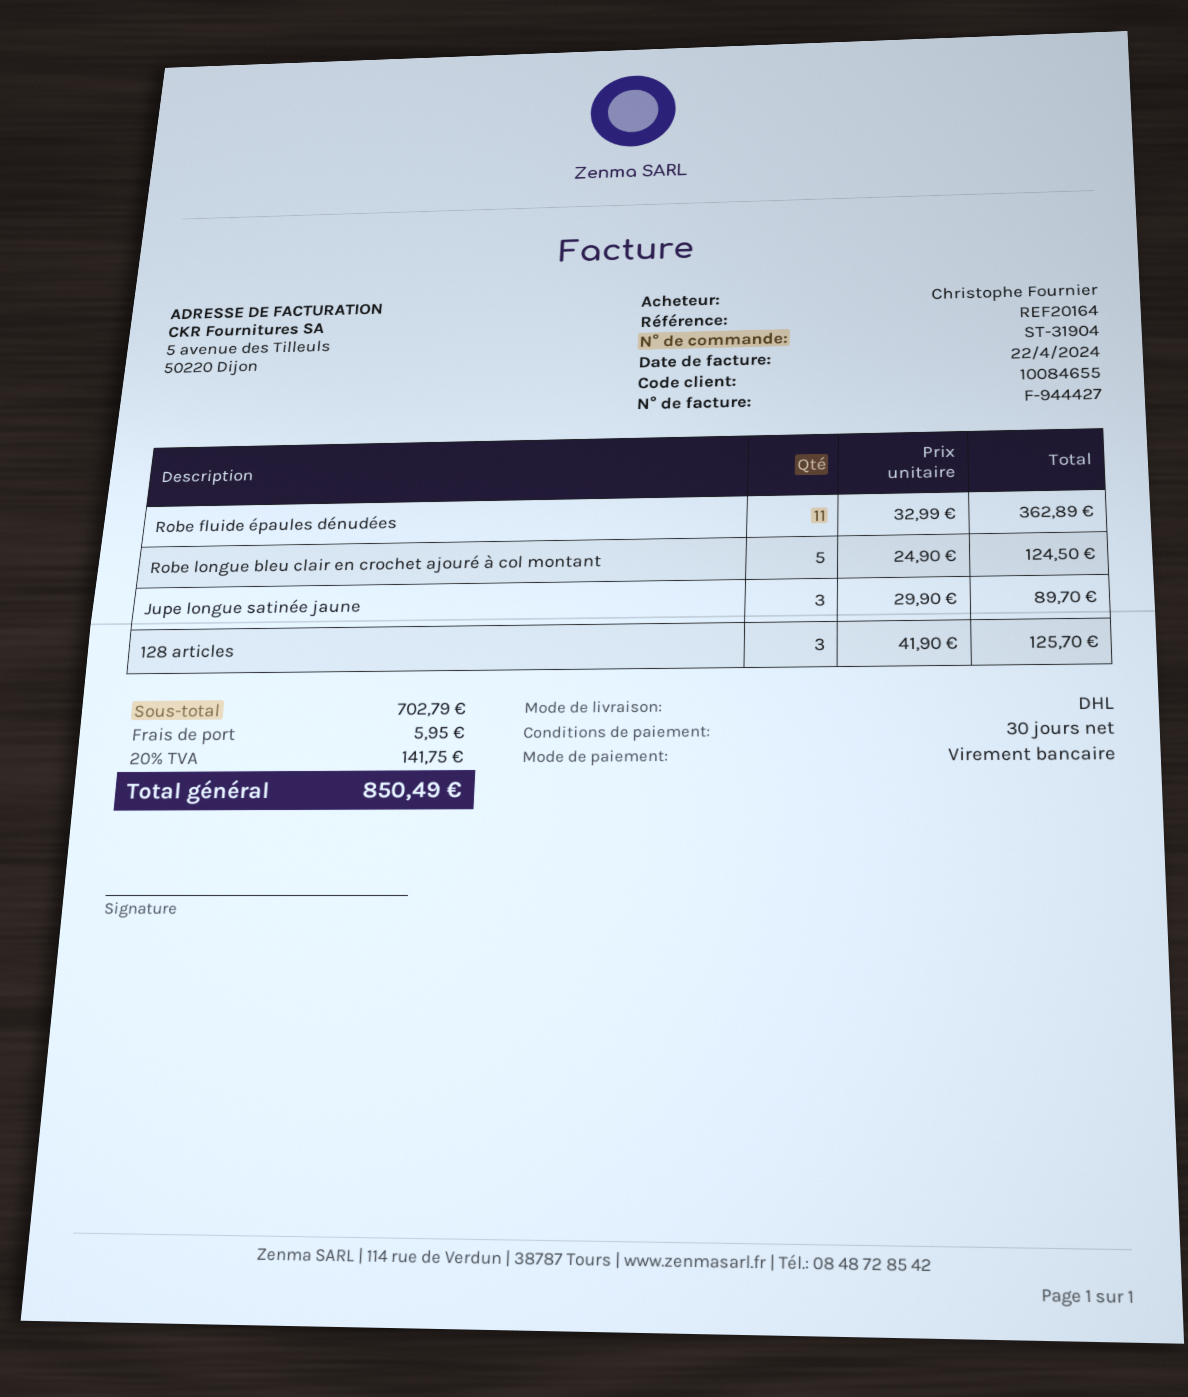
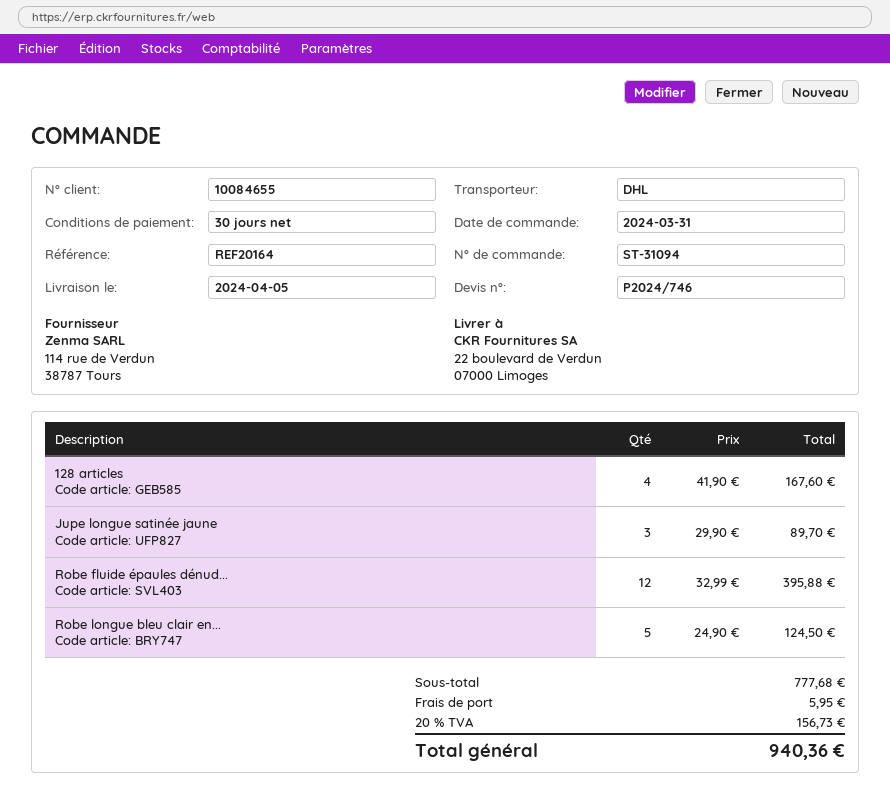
order number: ST-31904 -> ST-31094
Robe fluide épaules dénudées: 11 x 32.99 = 362.89 -> 12 x 32.99 = 395.88
128 articles: 3 x 41.90 = 125.70 -> 4 x 41.90 = 167.60
subtotal: 702.79 -> 777.68
tax: 20% = 141.75 -> 20% = 156.73
total: 850.49 -> 940.36

